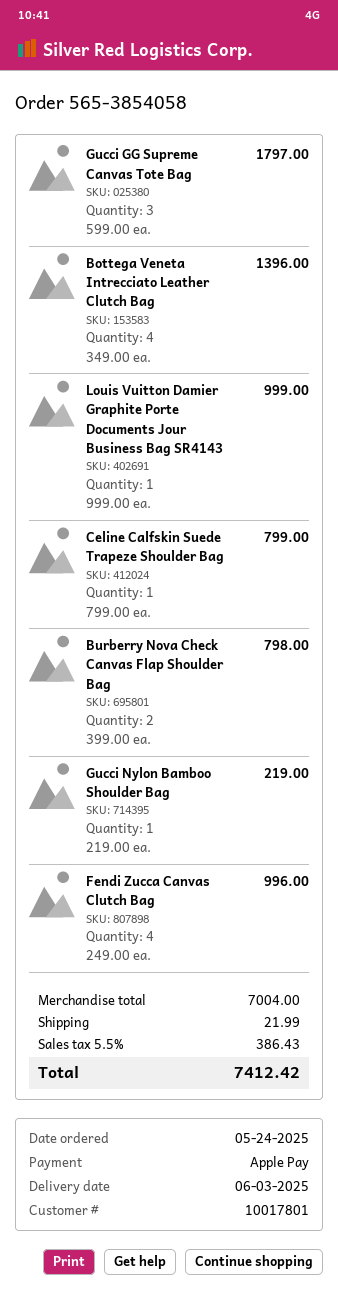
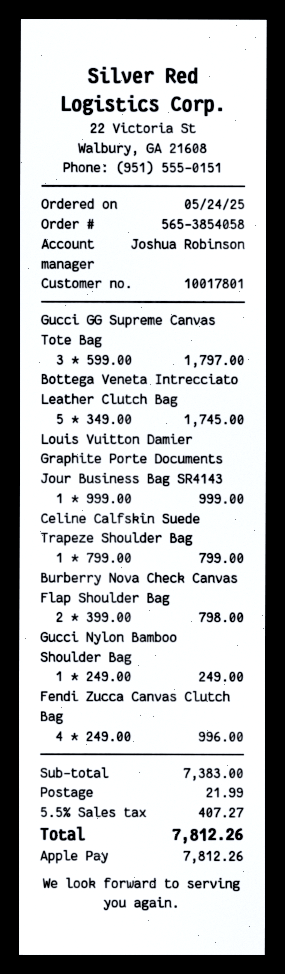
Bottega Veneta Intrecciato Leather Clutch Bag: 4 x 349.00 = 1396.00 -> 5 x 349.00 = 1745.00
Gucci Nylon Bamboo Shoulder Bag: 1 x 219.00 = 219.00 -> 1 x 249.00 = 249.00
subtotal: 7004.00 -> 7383.00
tax: 5.5% = 386.43 -> 5.5% = 407.27
total: 7412.42 -> 7812.26

